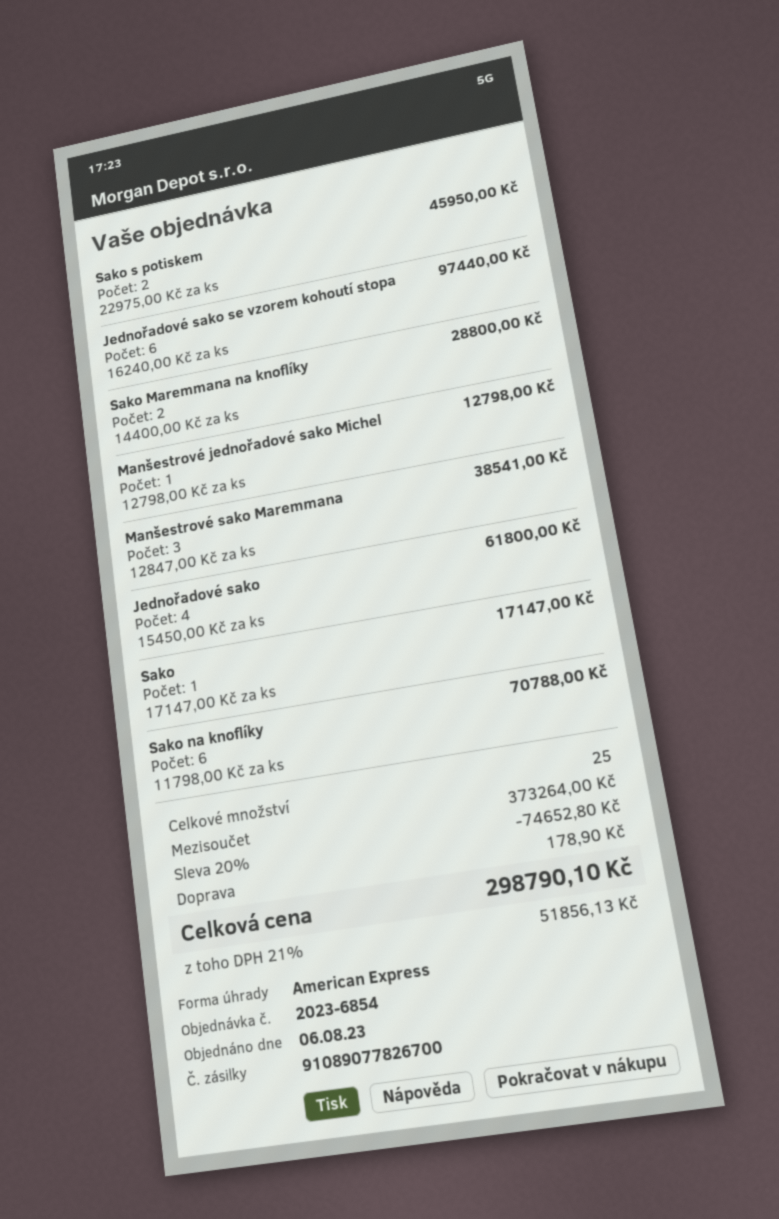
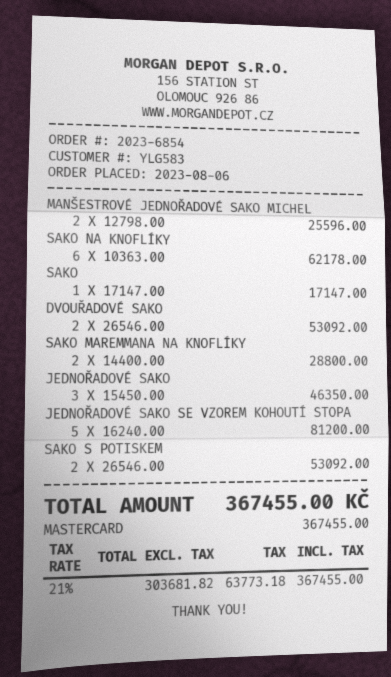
payment method: American Express -> Mastercard
Sako s potiskem: 2 x 22975.00 = 45950.00 -> 2 x 26546.00 = 53092.00
Jednořadové sako se vzorem kohoutí stopa: 6 x 16240.00 = 97440.00 -> 5 x 16240.00 = 81200.00
Manšestrové jednořadové sako Michel: 1 x 12798.00 = 12798.00 -> 2 x 12798.00 = 25596.00
Manšestrové sako Maremmana: 3 x 12847.00 = 38541.00 -> none
Jednořadové sako: 4 x 15450.00 = 61800.00 -> 3 x 15450.00 = 46350.00
Sako na knoflíky: 6 x 11798.00 = 70788.00 -> 6 x 10363.00 = 62178.00
DVOUŘADOVÉ SAKO: none -> 2 x 26546.00 = 53092.00
discount: 20% = 74652.80 -> none
shipping: 178.90 -> none
tax: 21% = 51856.13 -> 21% = 63773.18
total: 298790.10 -> 367455.00

